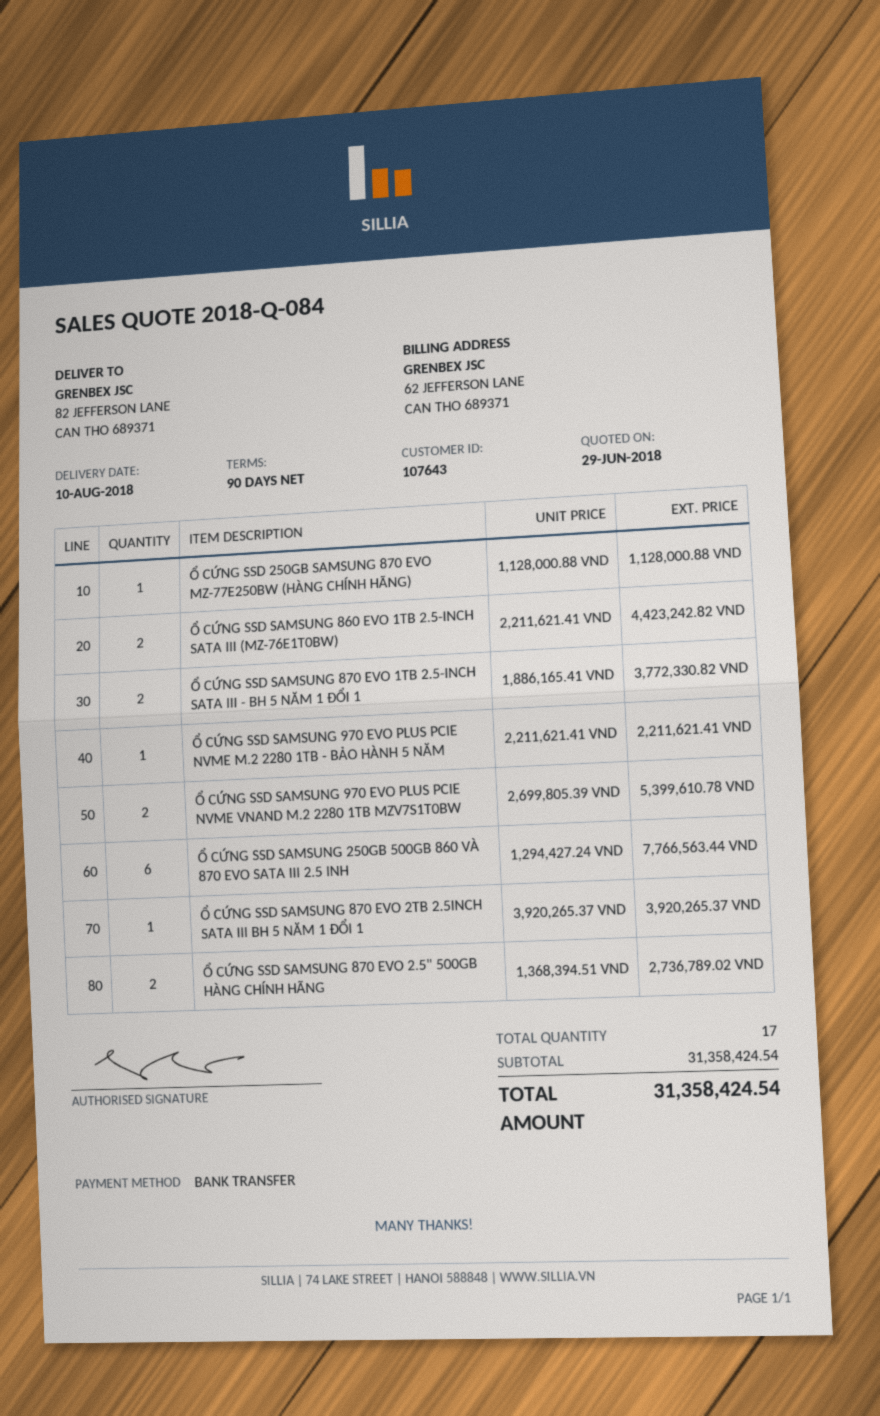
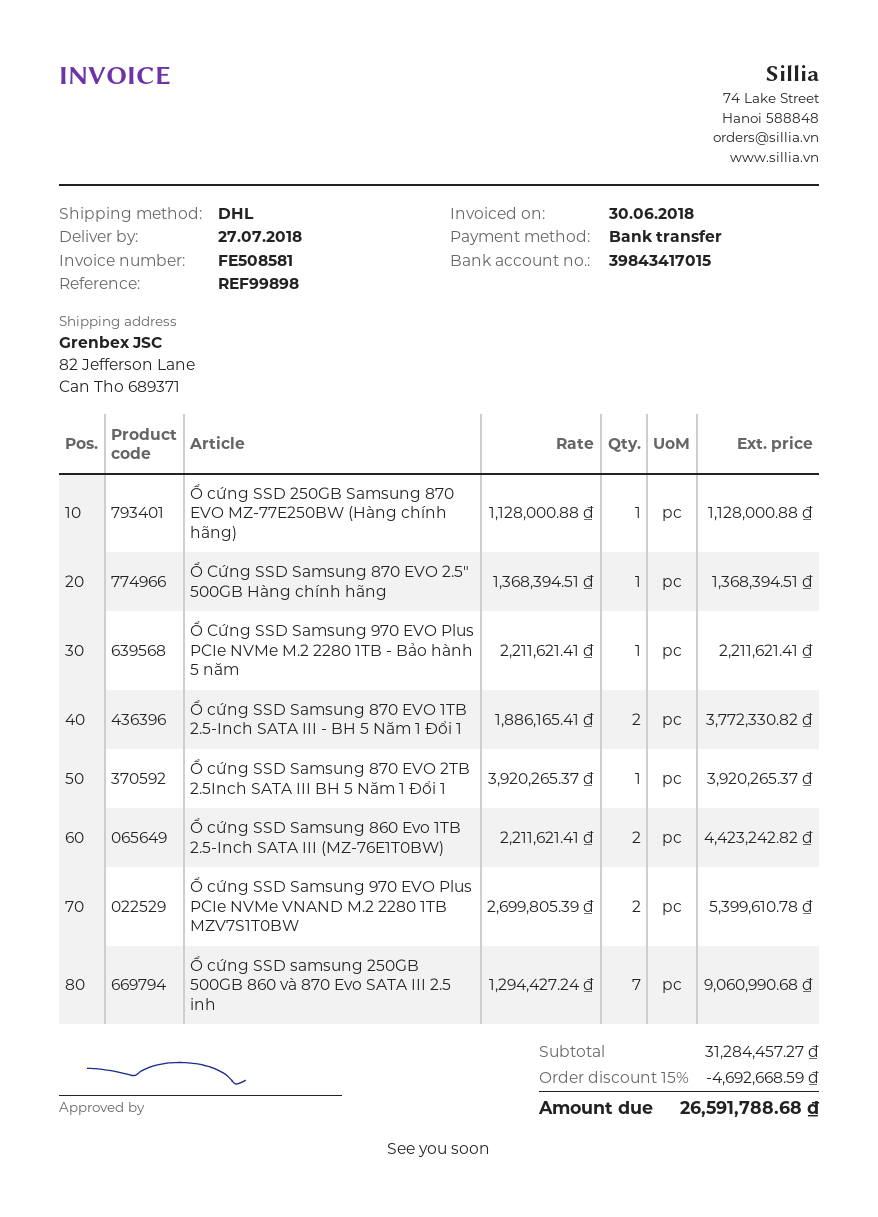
delivery date: 2018-08-10 -> 2018-07-27
Ổ CỨNG SSD SAMSUNG 250GB 500GB 860 VÀ 870 EVO SATA III 2.5 INH: 6 x 1294427.24 = 7766563.44 -> 7 x 1294427.24 = 9060990.68
Ổ CỨNG SSD SAMSUNG 870 EVO 2.5" 500GB HÀNG CHÍNH HÃNG: 2 x 1368394.51 = 2736789.02 -> 1 x 1368394.51 = 1368394.51
subtotal: 31358424.54 -> 31284457.27
discount: none -> 15% = 4692668.59
total: 31358424.54 -> 26591788.68

